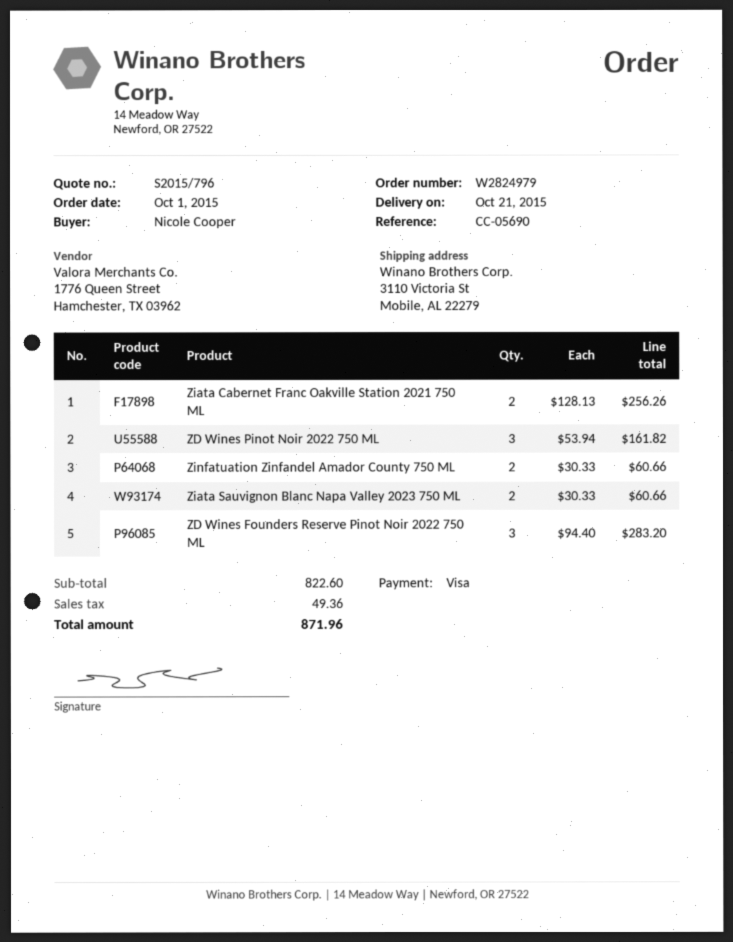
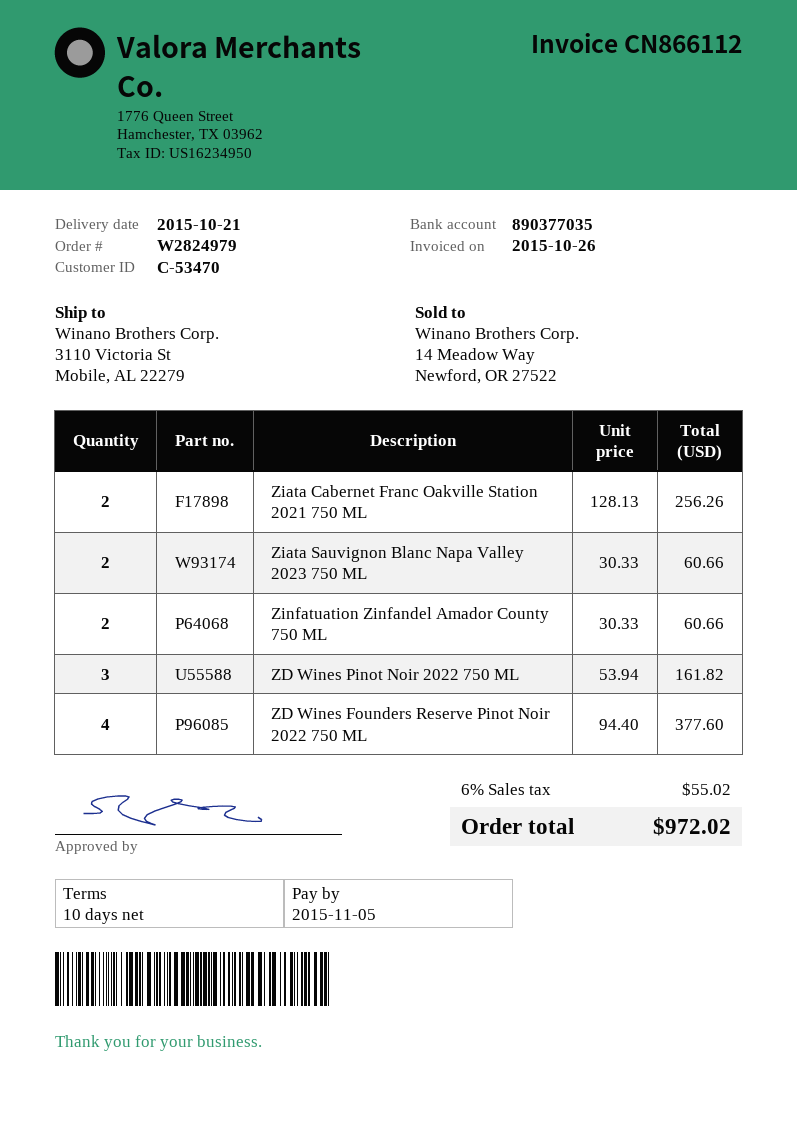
ZD Wines Founders Reserve Pinot Noir 2022 750 ML: 3 x 94.40 = 283.20 -> 4 x 94.40 = 377.60
tax: 49.36 -> 55.02
total: 871.96 -> 972.02

